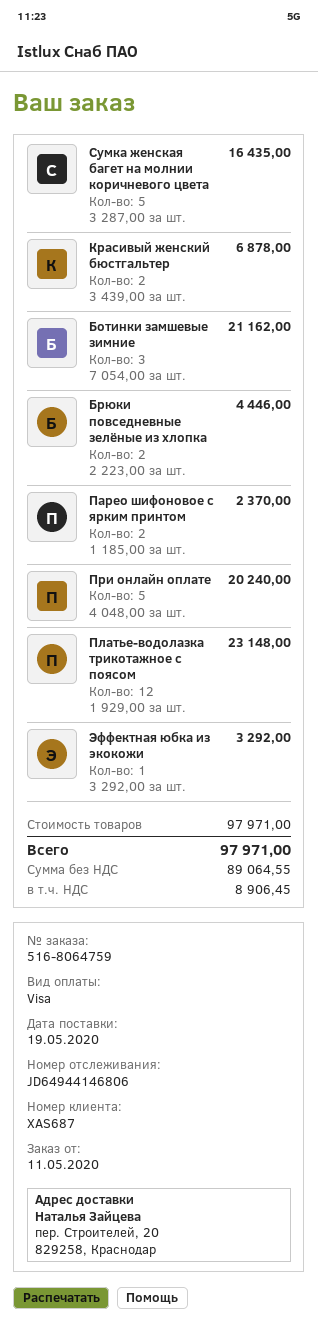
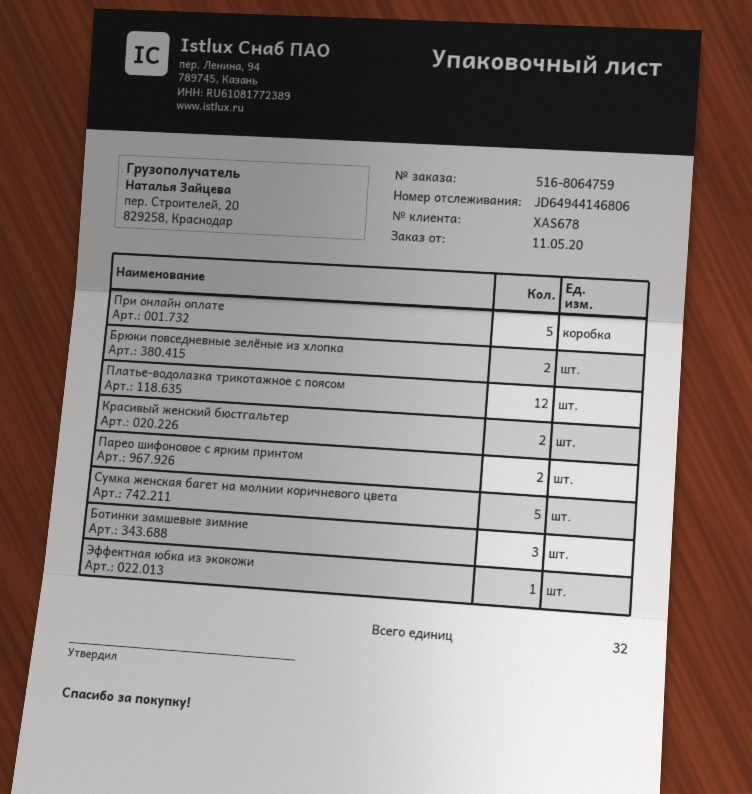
customer number: XAS687 -> XAS678

